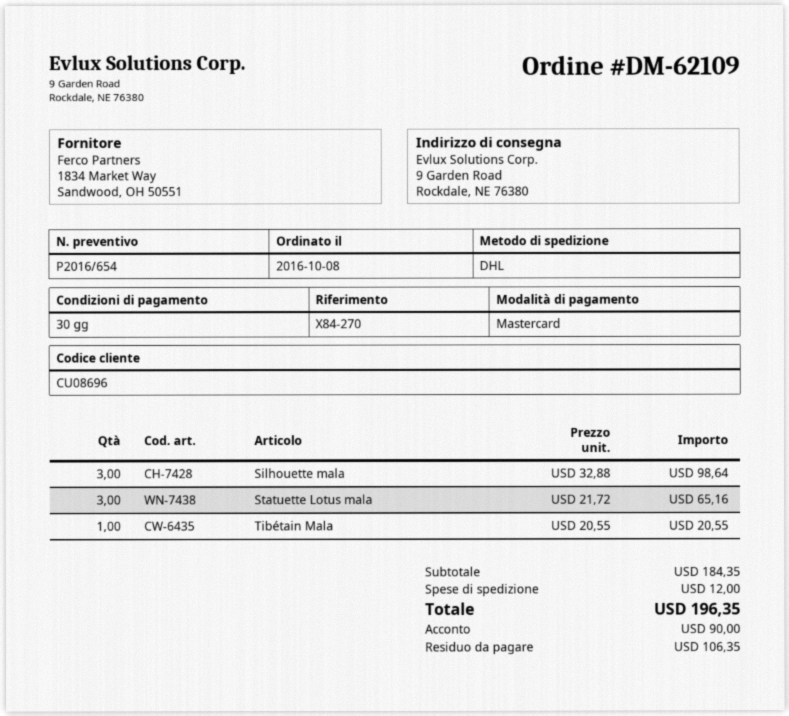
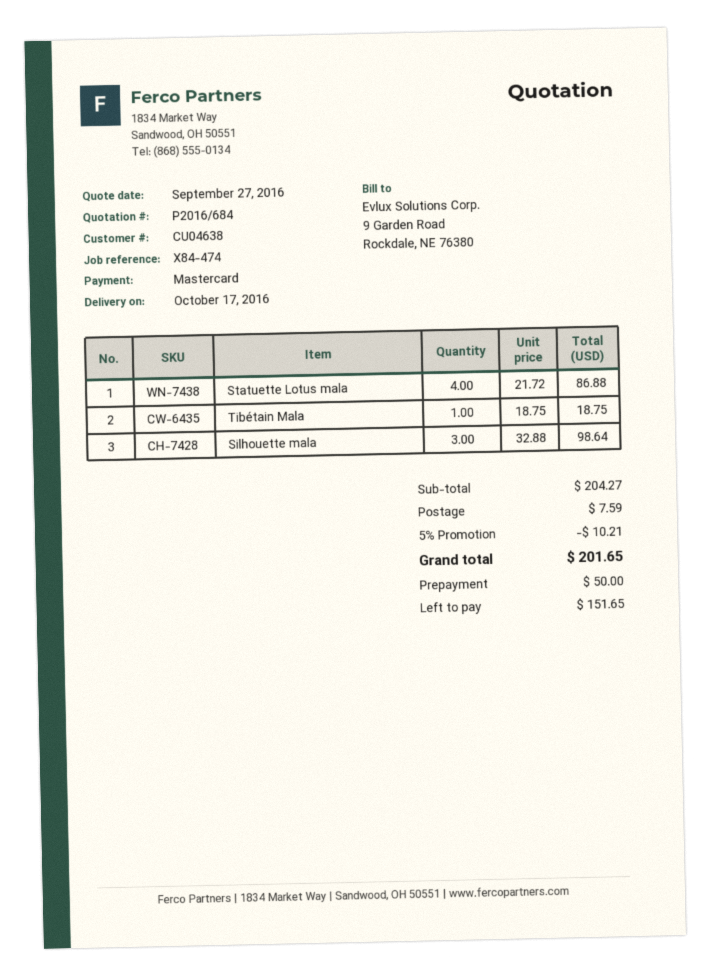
quote number: P2016/654 -> P2016/684
customer number: CU08696 -> CU04638
reference: X84-270 -> X84-474
Statuette Lotus mala: 3 x 21.72 = 65.16 -> 4 x 21.72 = 86.88
Tibétain Mala: 1 x 20.55 = 20.55 -> 1 x 18.75 = 18.75
subtotal: 184.35 -> 204.27
discount: none -> 5% = 10.21
shipping: 12.00 -> 7.59
total: 196.35 -> 201.65
deposit: 90.00 -> 50.00
balance: 106.35 -> 151.65

